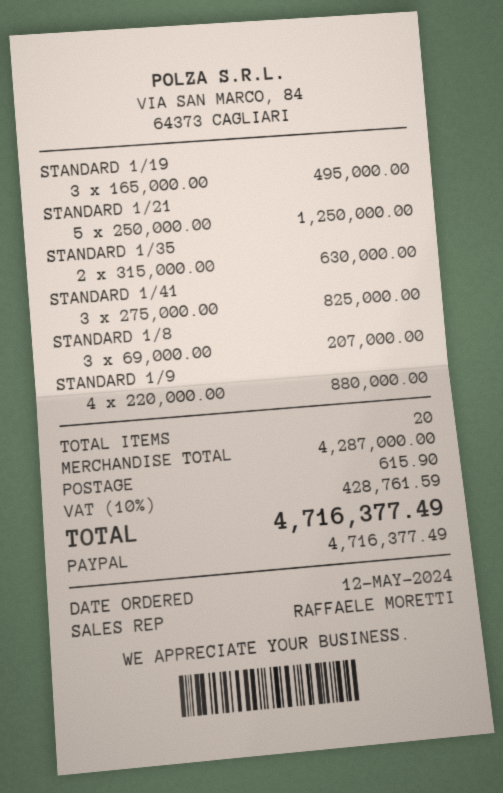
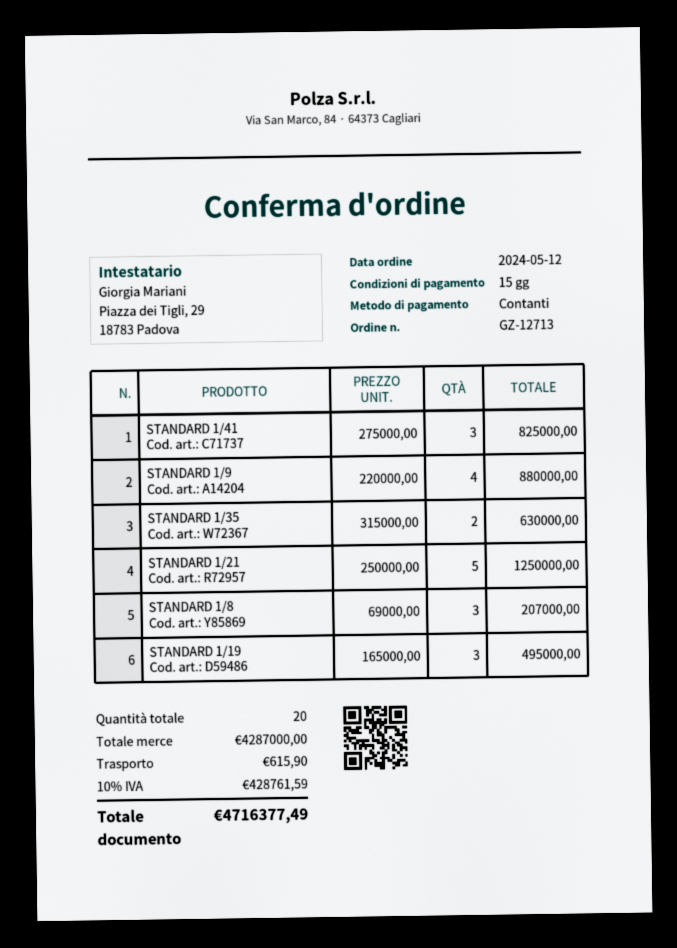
payment method: PayPal -> cash

